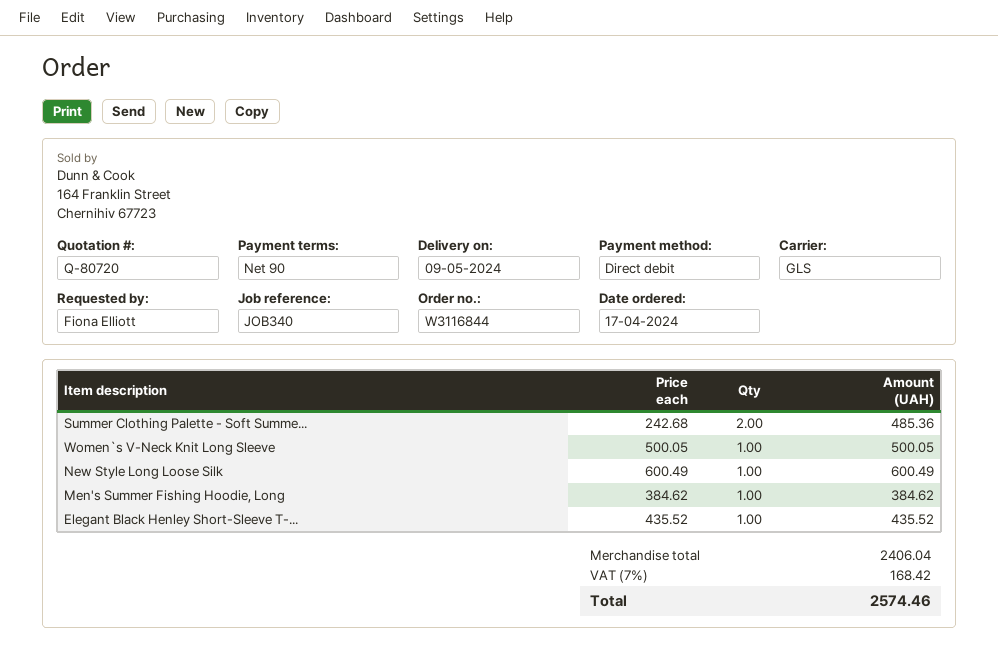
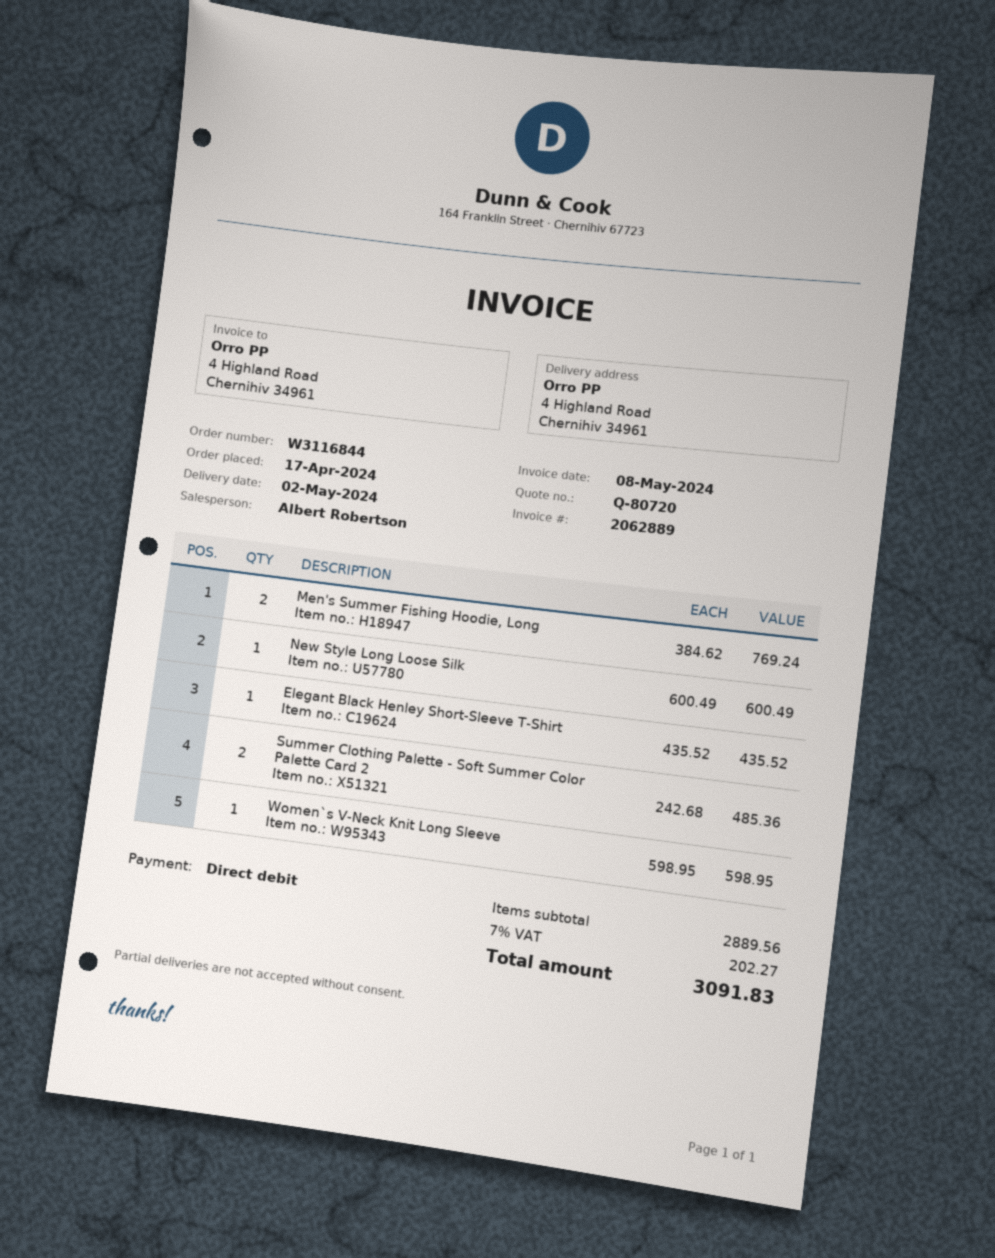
delivery date: 2024-05-09 -> 2024-05-02
Women`s V‑Neck Knit Long Sleeve: 1 x 500.05 = 500.05 -> 1 x 598.95 = 598.95
Men's Summer Fishing Hoodie, Long: 1 x 384.62 = 384.62 -> 2 x 384.62 = 769.24
subtotal: 2406.04 -> 2889.56
tax: 7% = 168.42 -> 7% = 202.27
total: 2574.46 -> 3091.83

